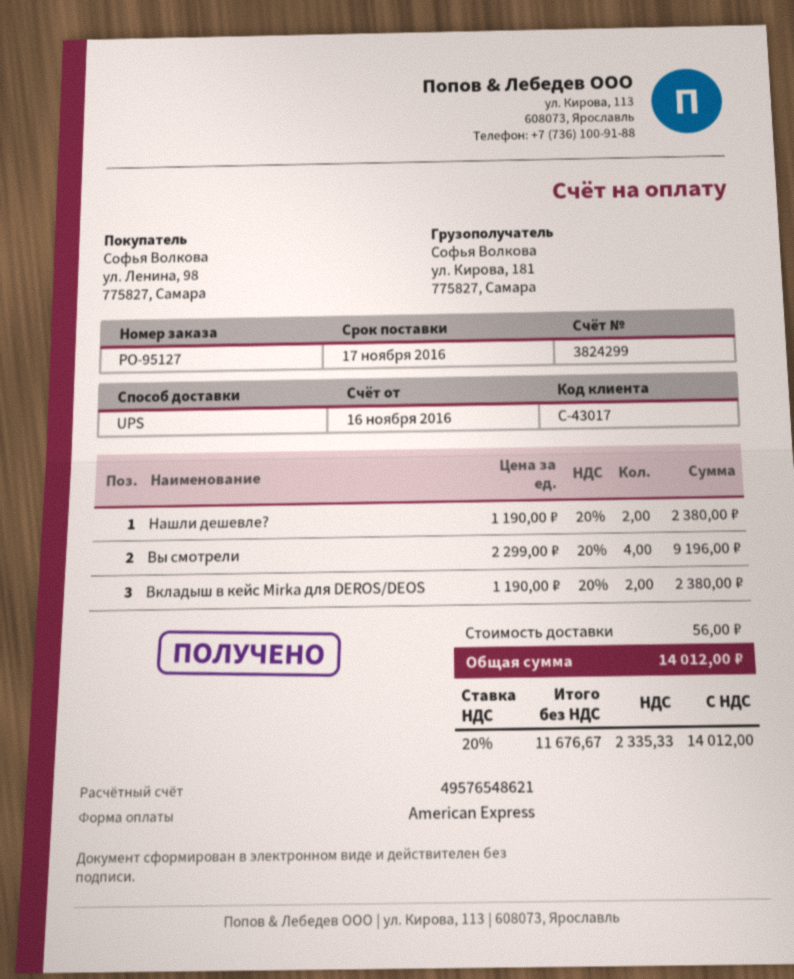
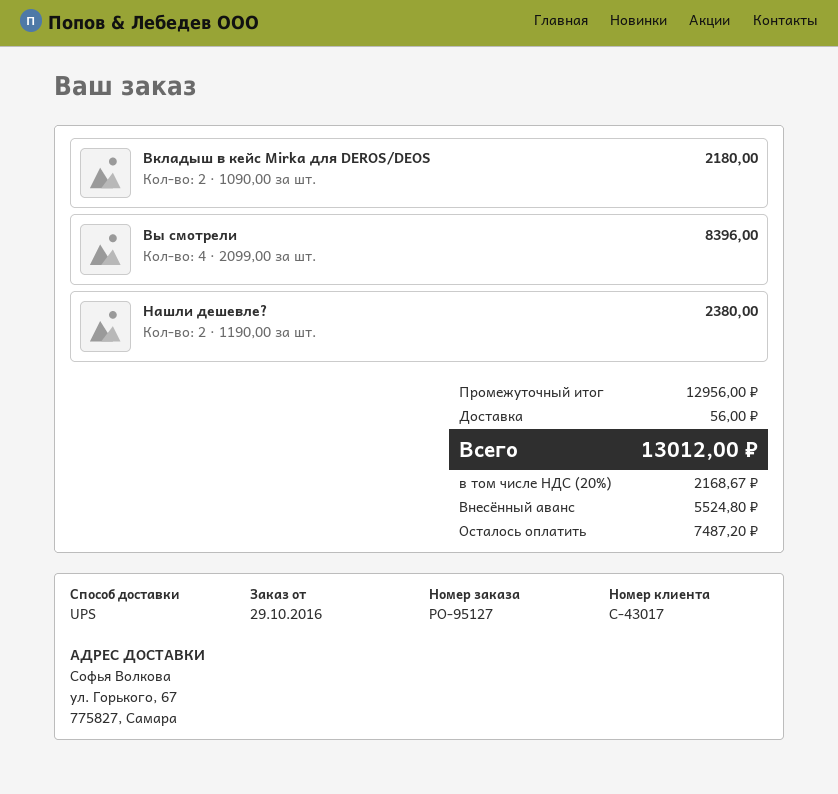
ship to: ул. Кирова, 181, 775827, Самара -> ул. Горького, 67, 775827, Самара
Вы смотрели: 4 x 2299.00 = 9196.00 -> 4 x 2099.00 = 8396.00
Вкладыш в кейс Mirka для DEROS/DEOS: 2 x 1190.00 = 2380.00 -> 2 x 1090.00 = 2180.00
tax: 20% = 2335.33 -> 20% = 2168.67
total: 14012.00 -> 13012.00

